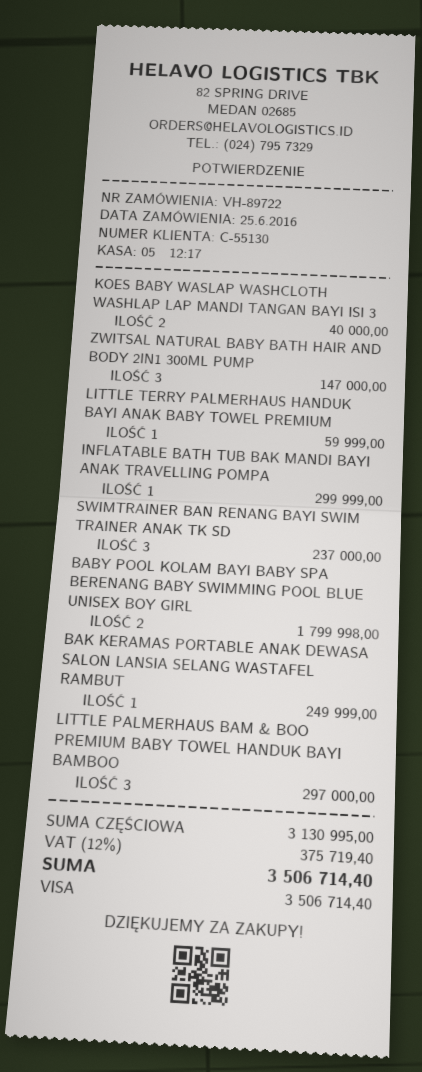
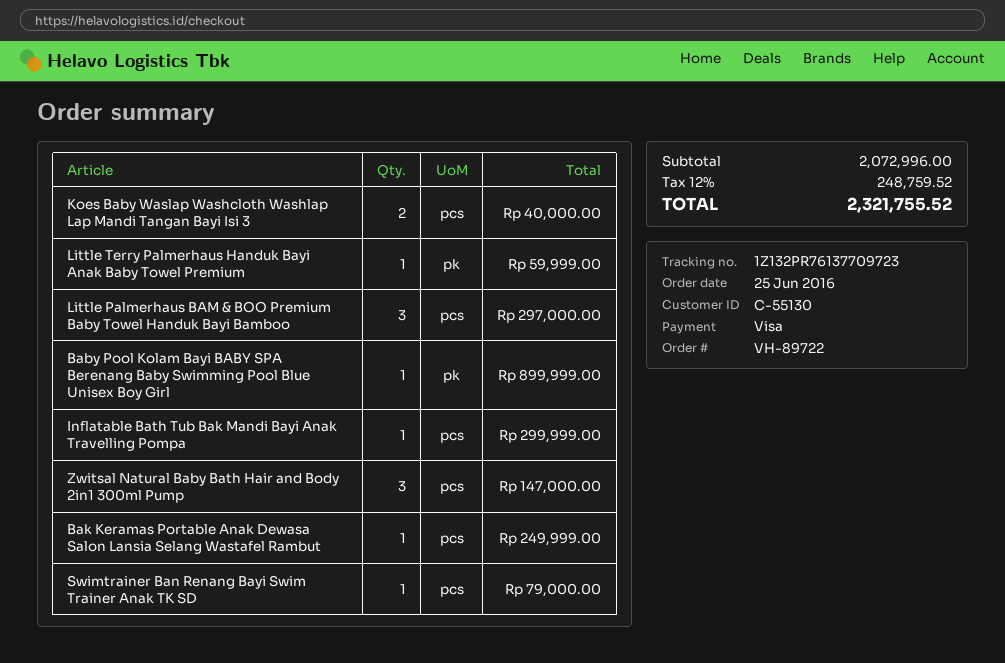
SWIMTRAINER BAN RENANG BAYI SWIM TRAINER ANAK TK SD: 3 for 237000.00 -> 1 for 79000.00
BABY POOL KOLAM BAYI BABY SPA BERENANG BABY SWIMMING POOL BLUE UNISEX BOY GIRL: 2 for 1799998.00 -> 1 for 899999.00
subtotal: 3130995.00 -> 2072996.00
tax: 12% = 375719.40 -> 12% = 248759.52
total: 3506714.40 -> 2321755.52

